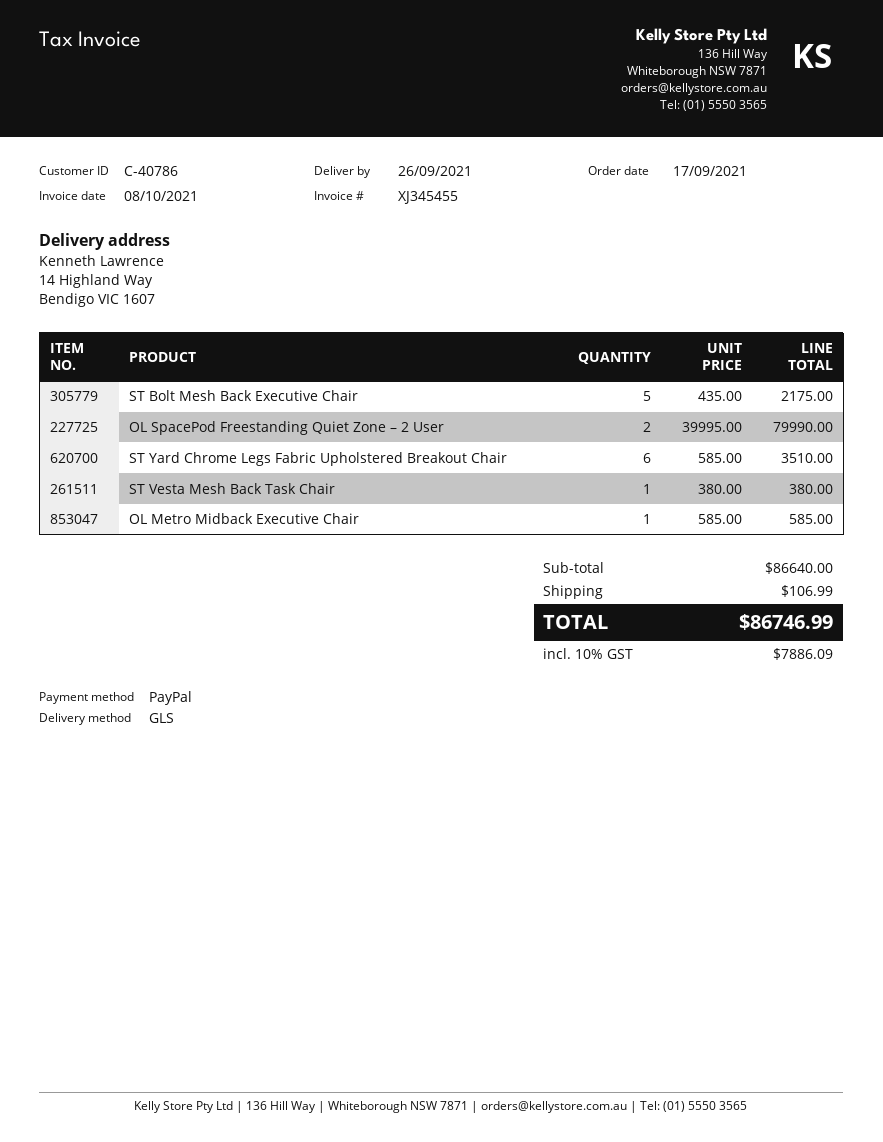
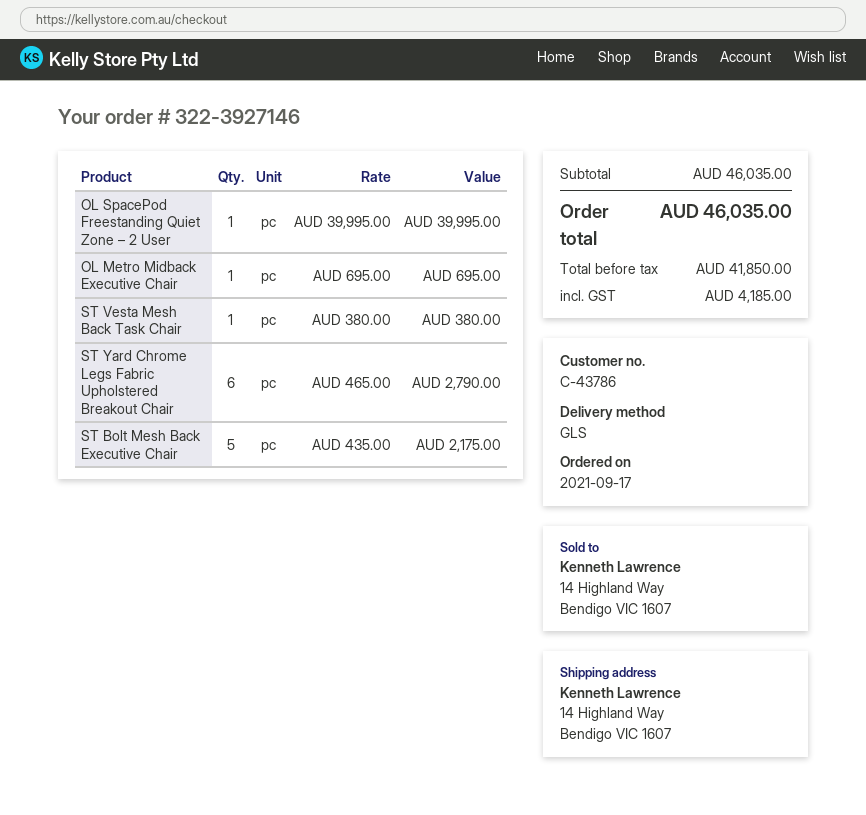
customer number: C-40786 -> C-43786
OL SpacePod Freestanding Quiet Zone – 2 User: 2 x 39995.00 = 79990.00 -> 1 x 39995.00 = 39995.00
ST Yard Chrome Legs Fabric Upholstered Breakout Chair: 6 x 585.00 = 3510.00 -> 6 x 465.00 = 2790.00
OL Metro Midback Executive Chair: 1 x 585.00 = 585.00 -> 1 x 695.00 = 695.00
subtotal: 86640.00 -> 46035.00
shipping: 106.99 -> none
tax: 7886.09 -> 4185.00
total: 86746.99 -> 46035.00

